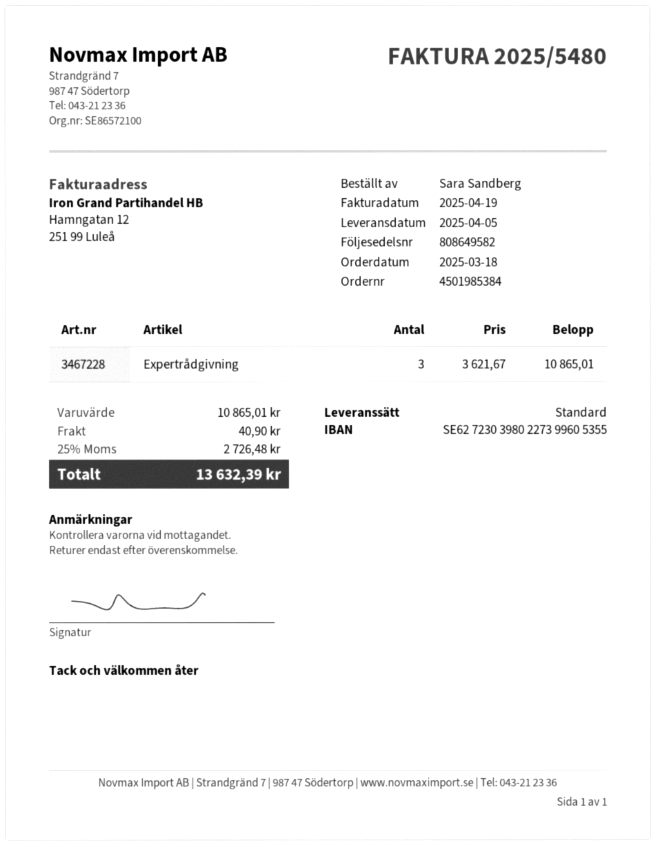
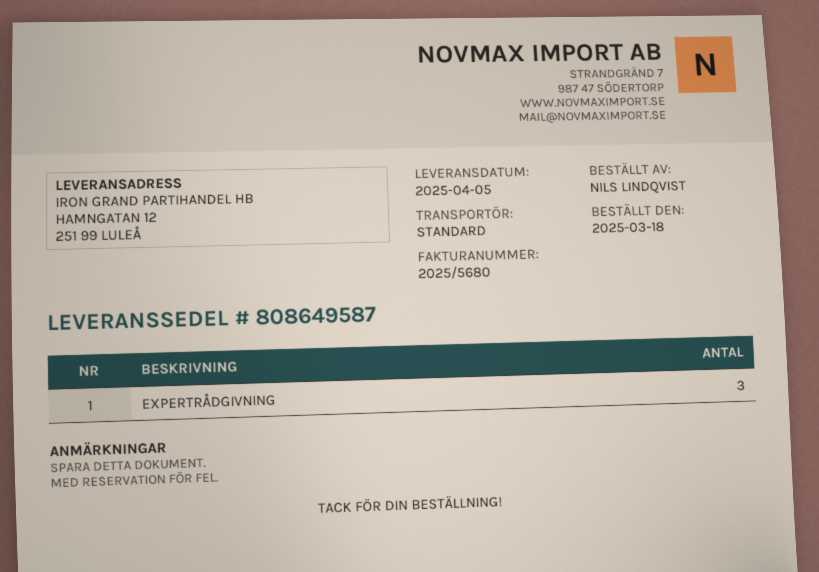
delivery note number: 808649582 -> 808649587
invoice number: 2025/5480 -> 2025/5680
ordered by: Sara Sandberg -> NILS LINDQVIST

